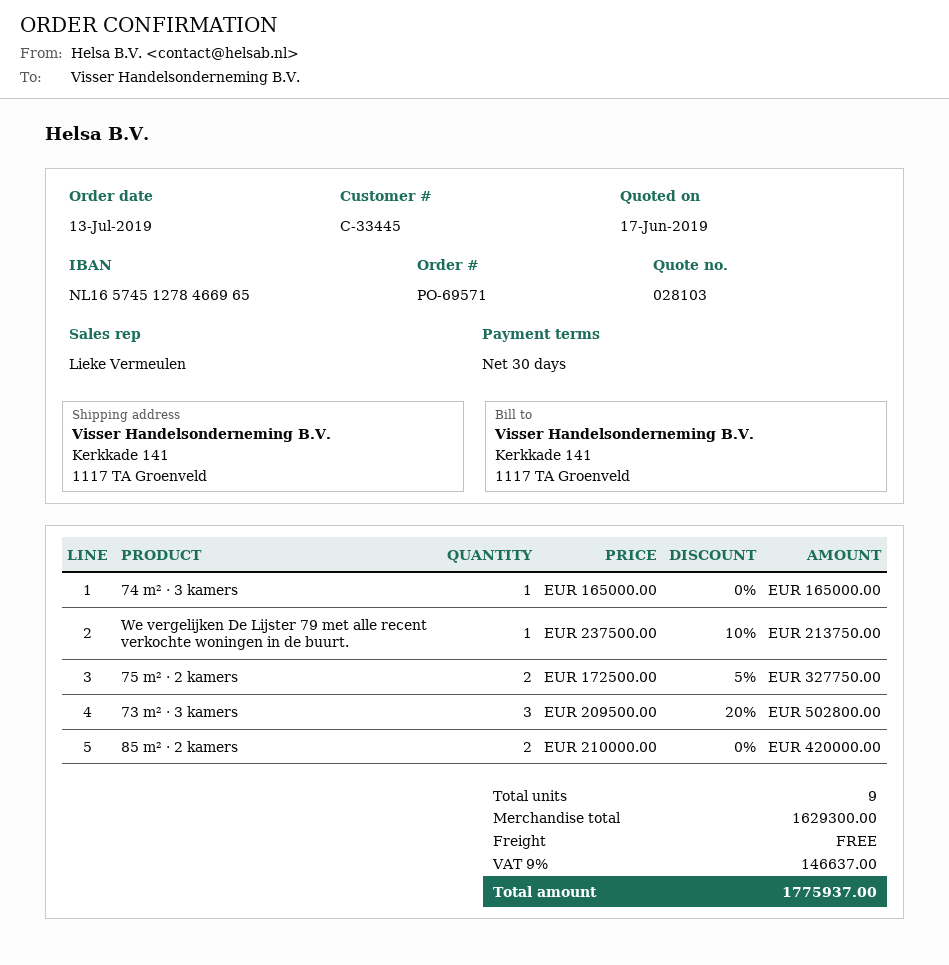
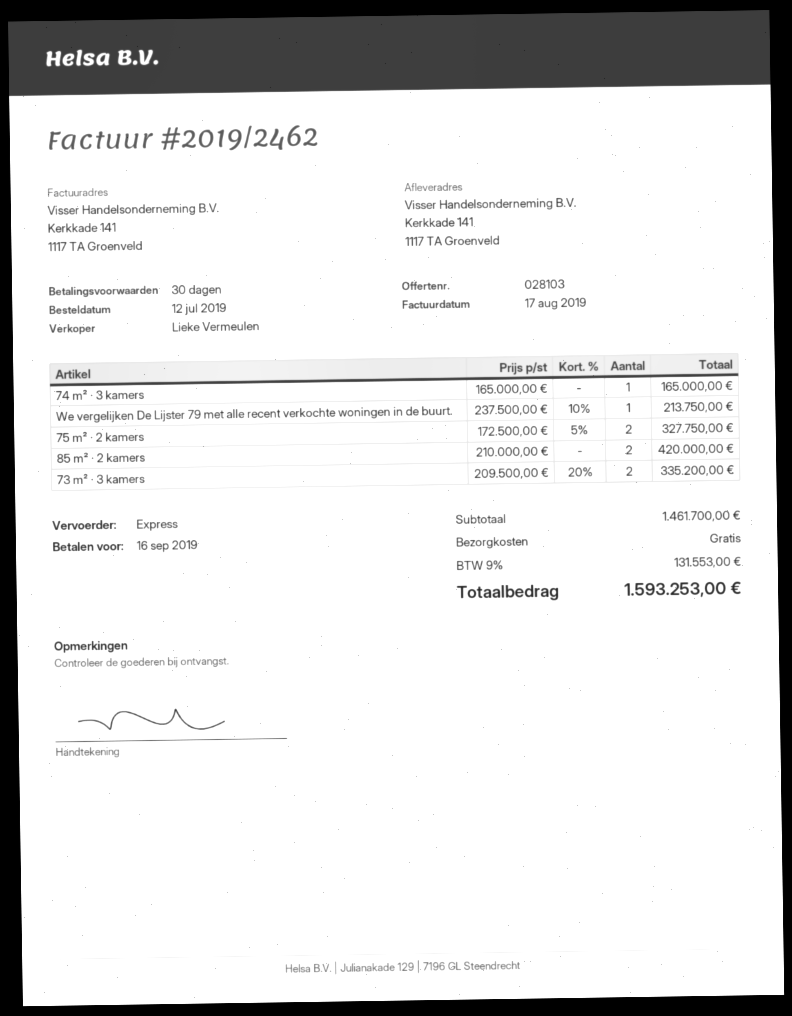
order date: 2019-07-13 -> 2019-07-12
73 m² · 3 kamers: 3 x 209500.00 - 20% = 502800.00 -> 2 x 209500.00 - 20% = 335200.00
subtotal: 1629300.00 -> 1461700.00
tax: 9% = 146637.00 -> 9% = 131553.00
total: 1775937.00 -> 1593253.00

